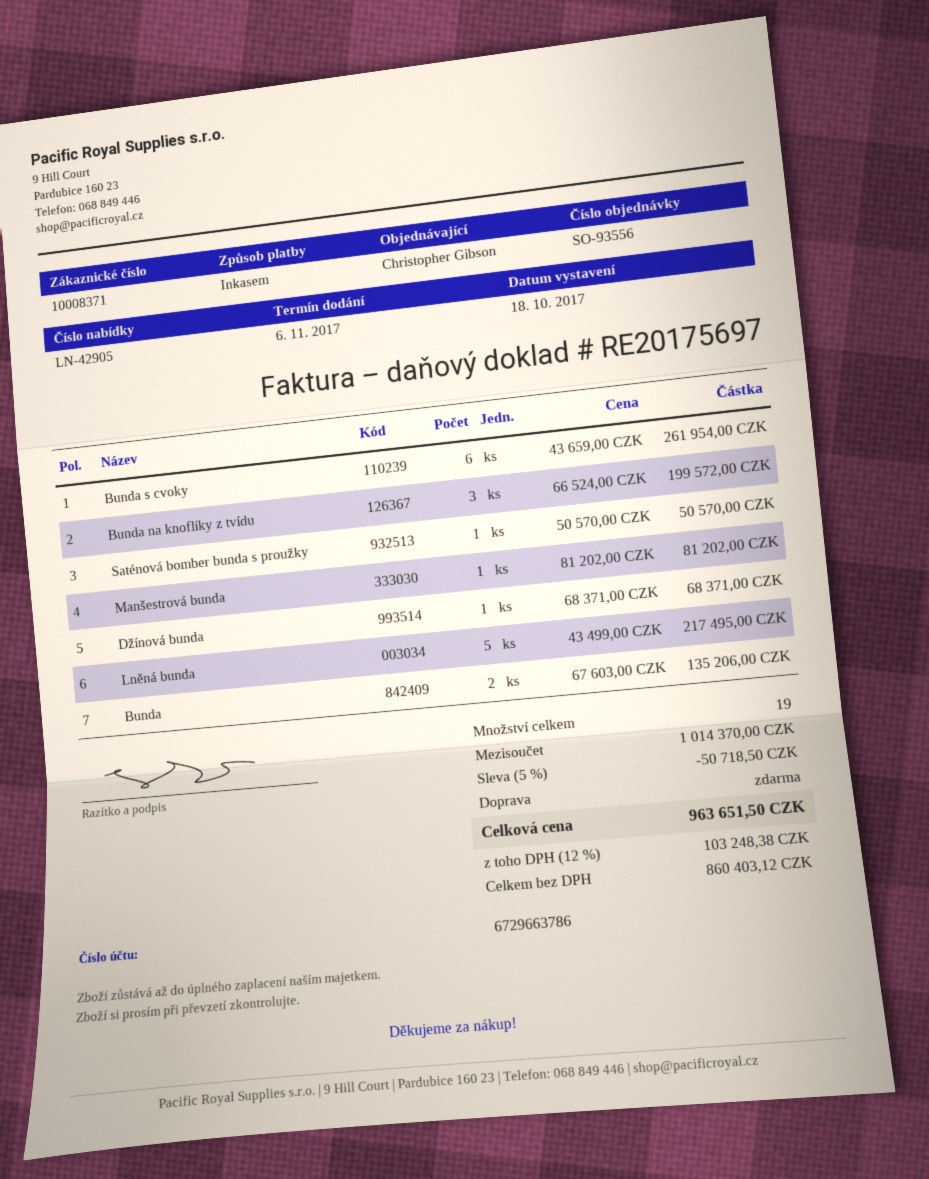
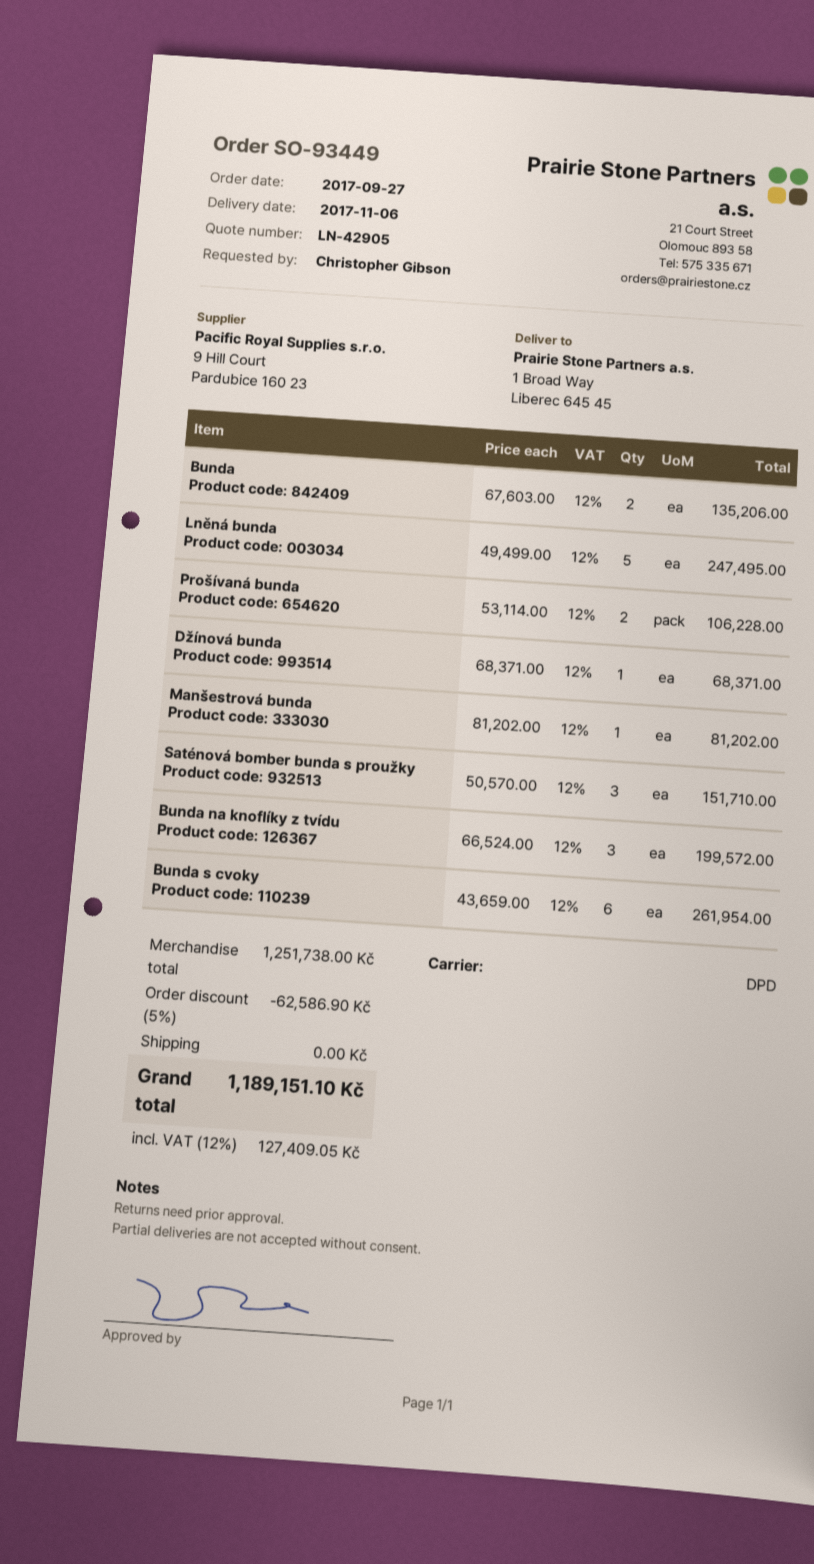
order number: SO-93556 -> SO-93449
Saténová bomber bunda s proužky: 1 x 50570.00 = 50570.00 -> 3 x 50570.00 = 151710.00
Lněná bunda: 5 x 43499.00 = 217495.00 -> 5 x 49499.00 = 247495.00
Prošívaná bunda: none -> 2 x 53114.00 = 106228.00
subtotal: 1014370.00 -> 1251738.00
discount: 5% = 50718.50 -> 5% = 62586.90
tax: 12% = 103248.38 -> 12% = 127409.05
total: 963651.50 -> 1189151.10

